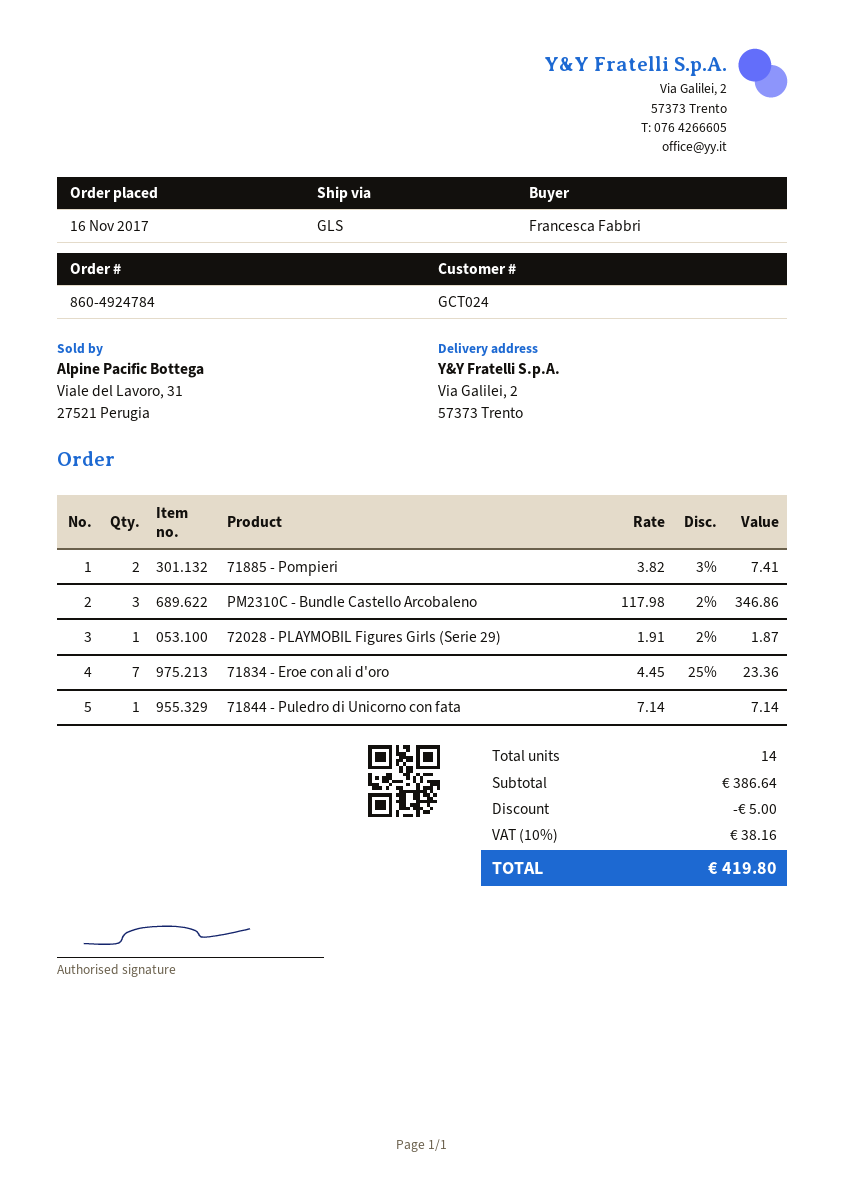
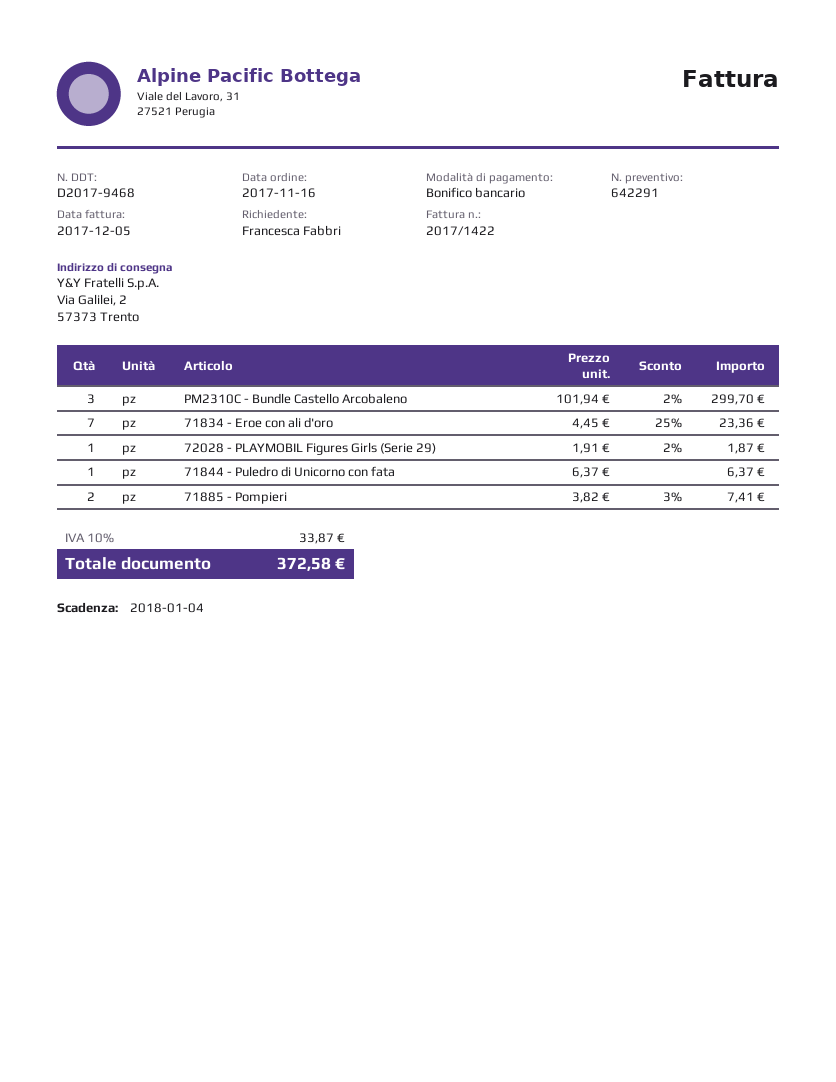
PM2310C - Bundle Castello Arcobaleno: 3 x 117.98 - 2% = 346.86 -> 3 x 101.94 - 2% = 299.70
71844 - Puledro di Unicorno con fata: 1 x 7.14 = 7.14 -> 1 x 6.37 = 6.37
discount: 5.00 -> none
tax: 10% = 38.16 -> 10% = 33.87
total: 419.80 -> 372.58

